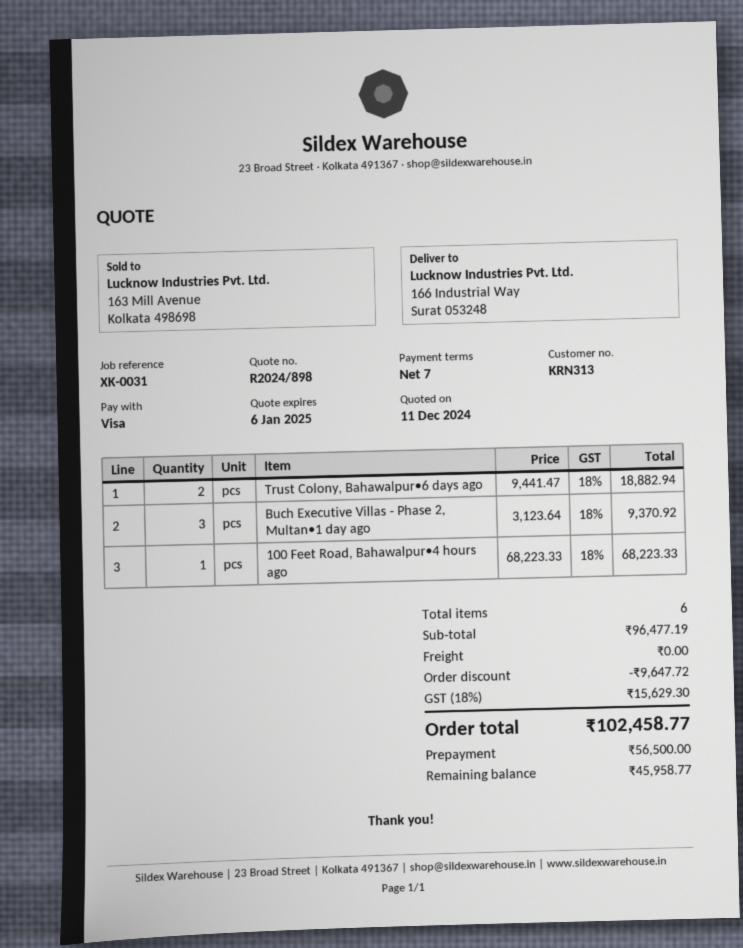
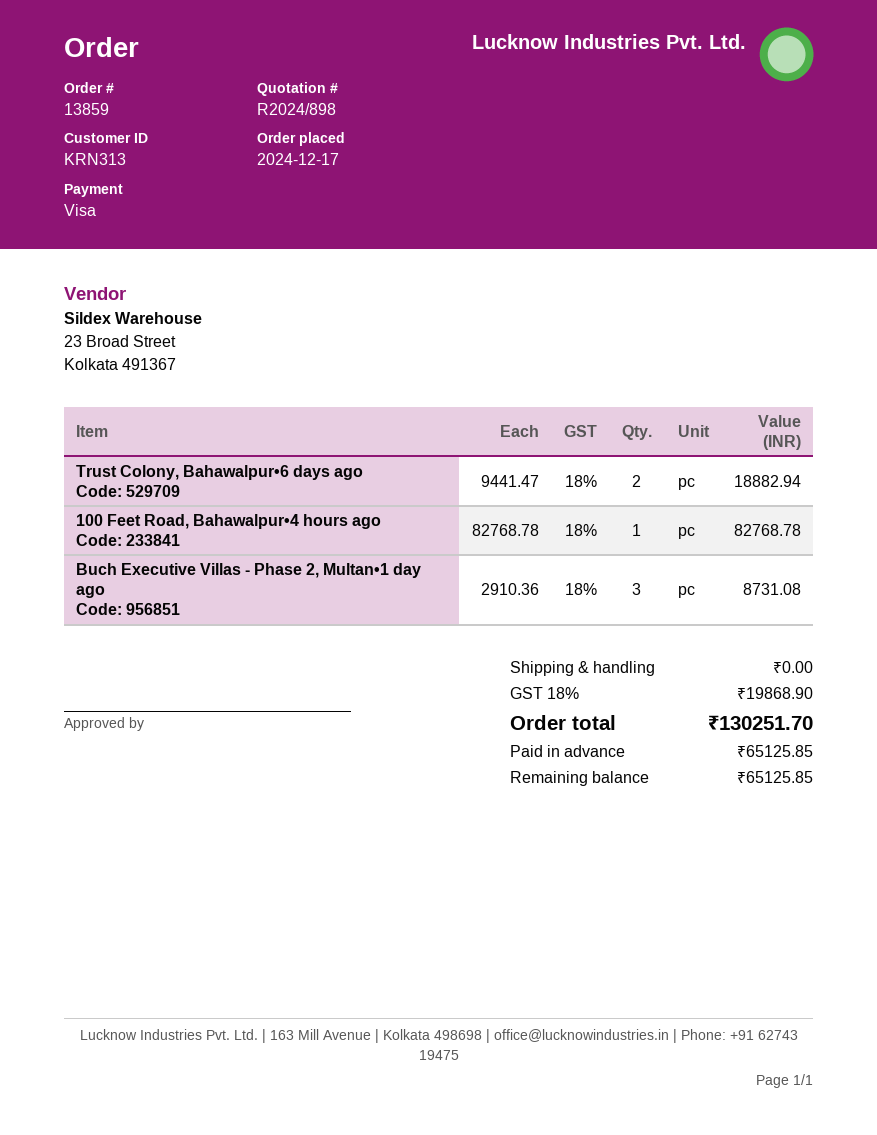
Buch Executive Villas - Phase 2, Multan•1 day ago: 3 x 3123.64 = 9370.92 -> 3 x 2910.36 = 8731.08
100 Feet Road, Bahawalpur•4 hours ago: 1 x 68223.33 = 68223.33 -> 1 x 82768.78 = 82768.78
discount: 9647.72 -> none
tax: 18% = 15629.30 -> 18% = 19868.90
total: 102458.77 -> 130251.70
deposit: 56500.00 -> 65125.85
balance: 45958.77 -> 65125.85

